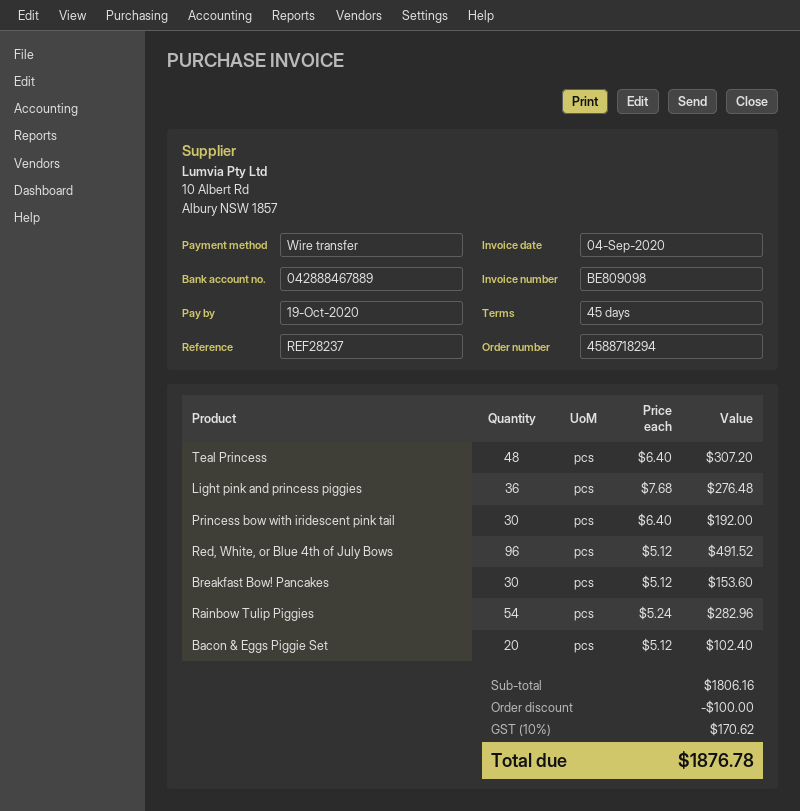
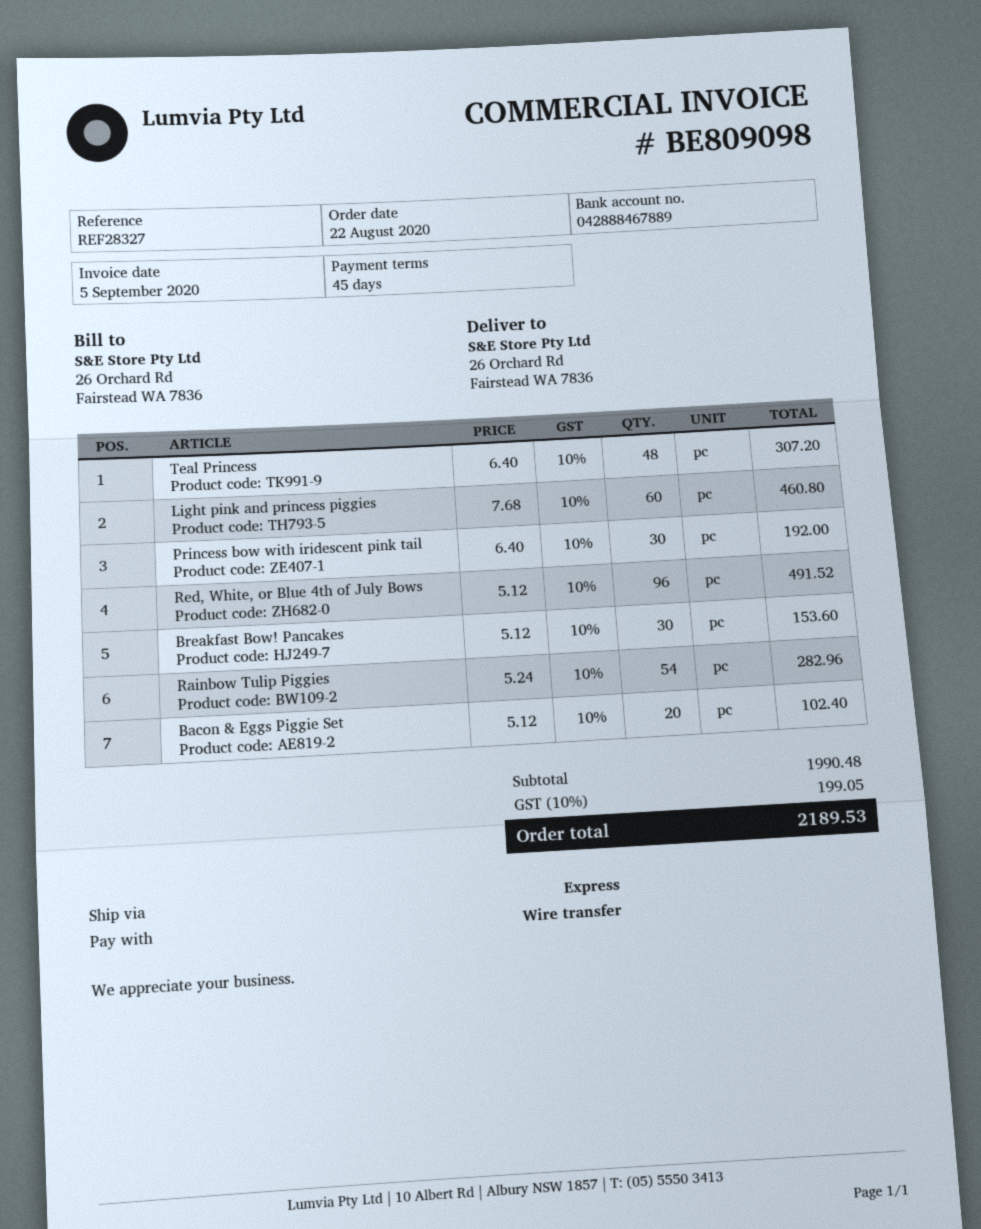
invoice date: 2020-09-04 -> 2020-09-05
reference: REF28237 -> REF28327
Light pink and princess piggies: 36 x 7.68 = 276.48 -> 60 x 7.68 = 460.80
subtotal: 1806.16 -> 1990.48
discount: 100.00 -> none
tax: 10% = 170.62 -> 10% = 199.05
total: 1876.78 -> 2189.53

